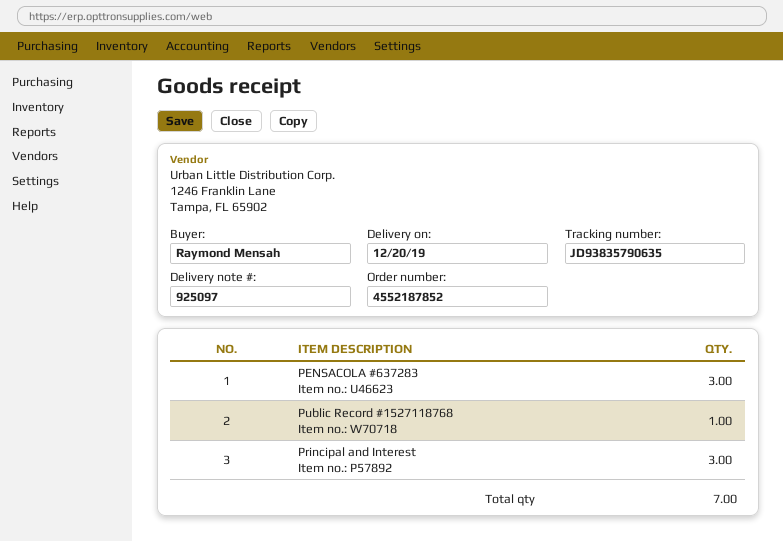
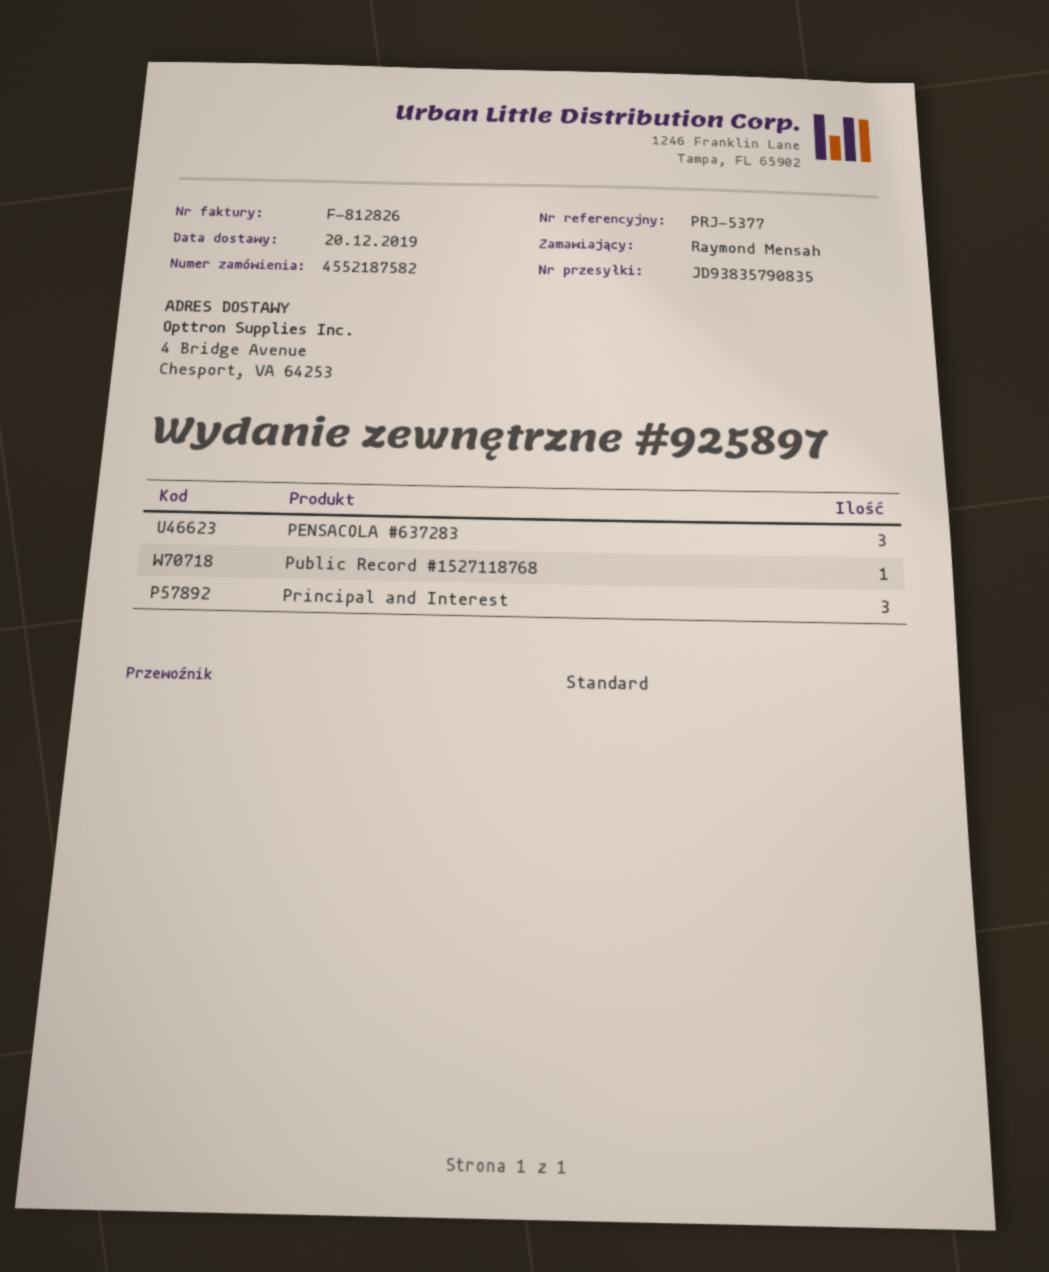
order number: 4552187852 -> 4552187582
delivery note number: 925097 -> 925897
tracking number: JD93835790635 -> JD93835790835

